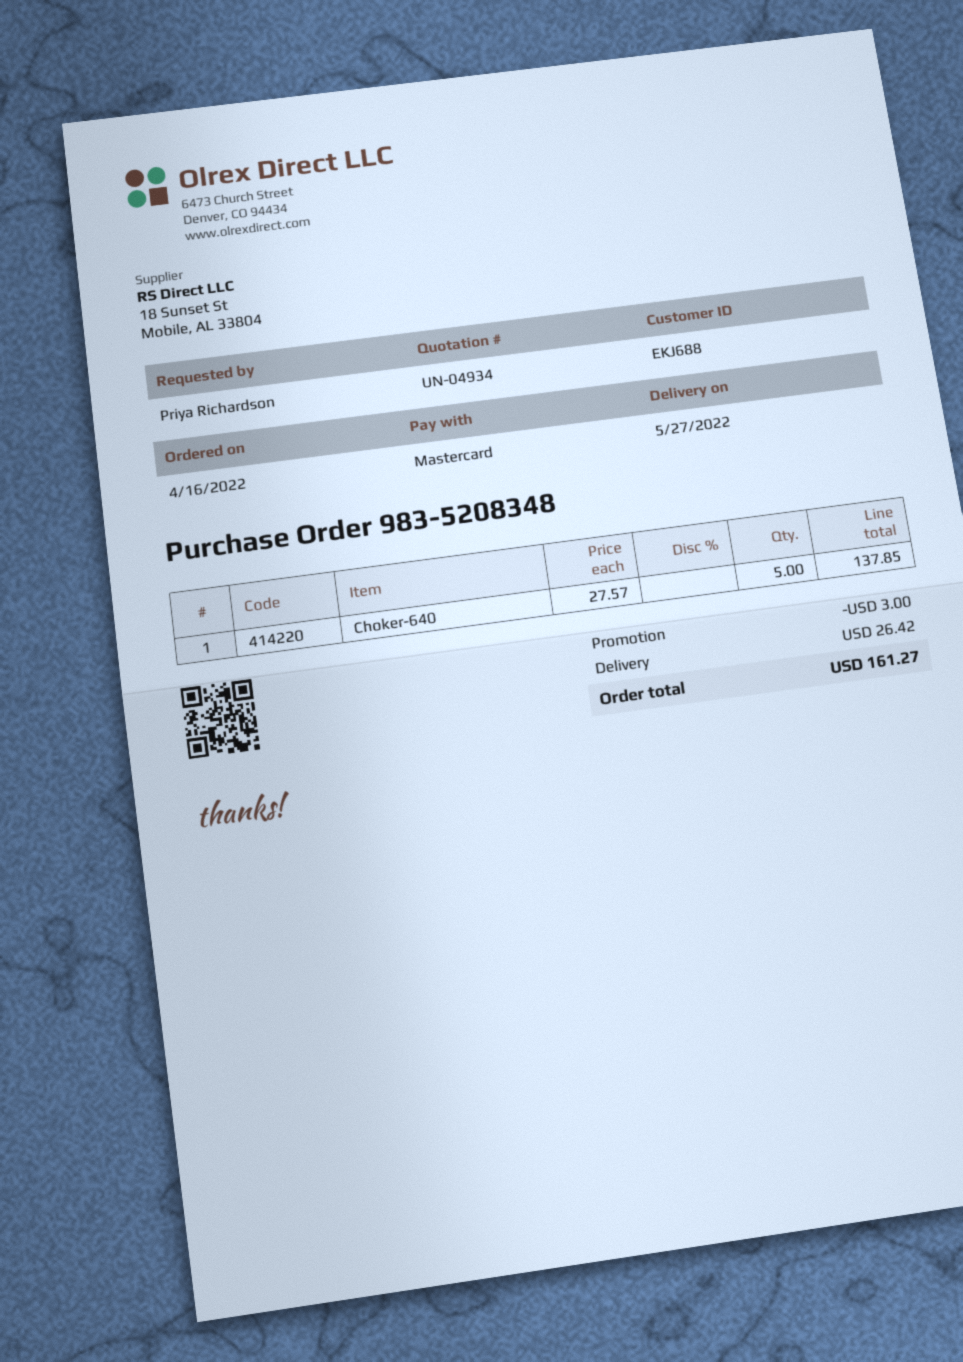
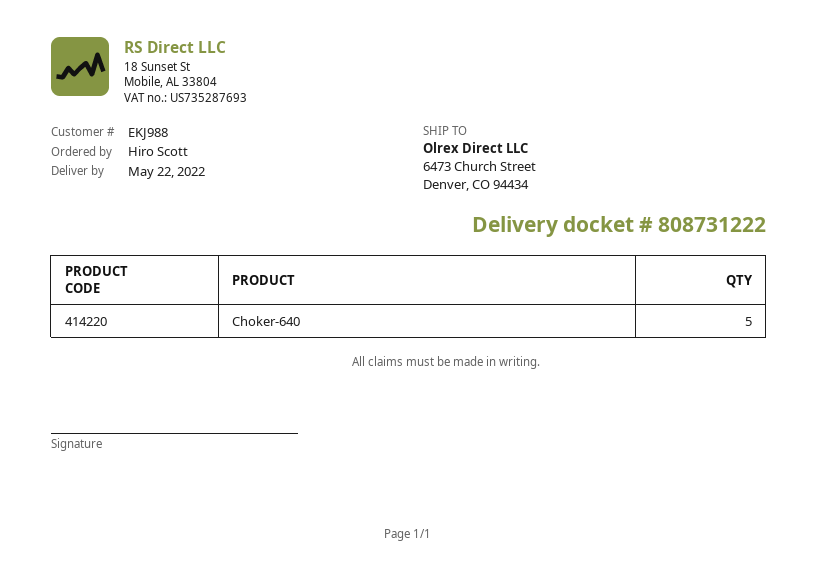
delivery date: 2022-05-27 -> 2022-05-22
customer number: EKJ688 -> EKJ988
ordered by: Priya Richardson -> Hiro Scott

